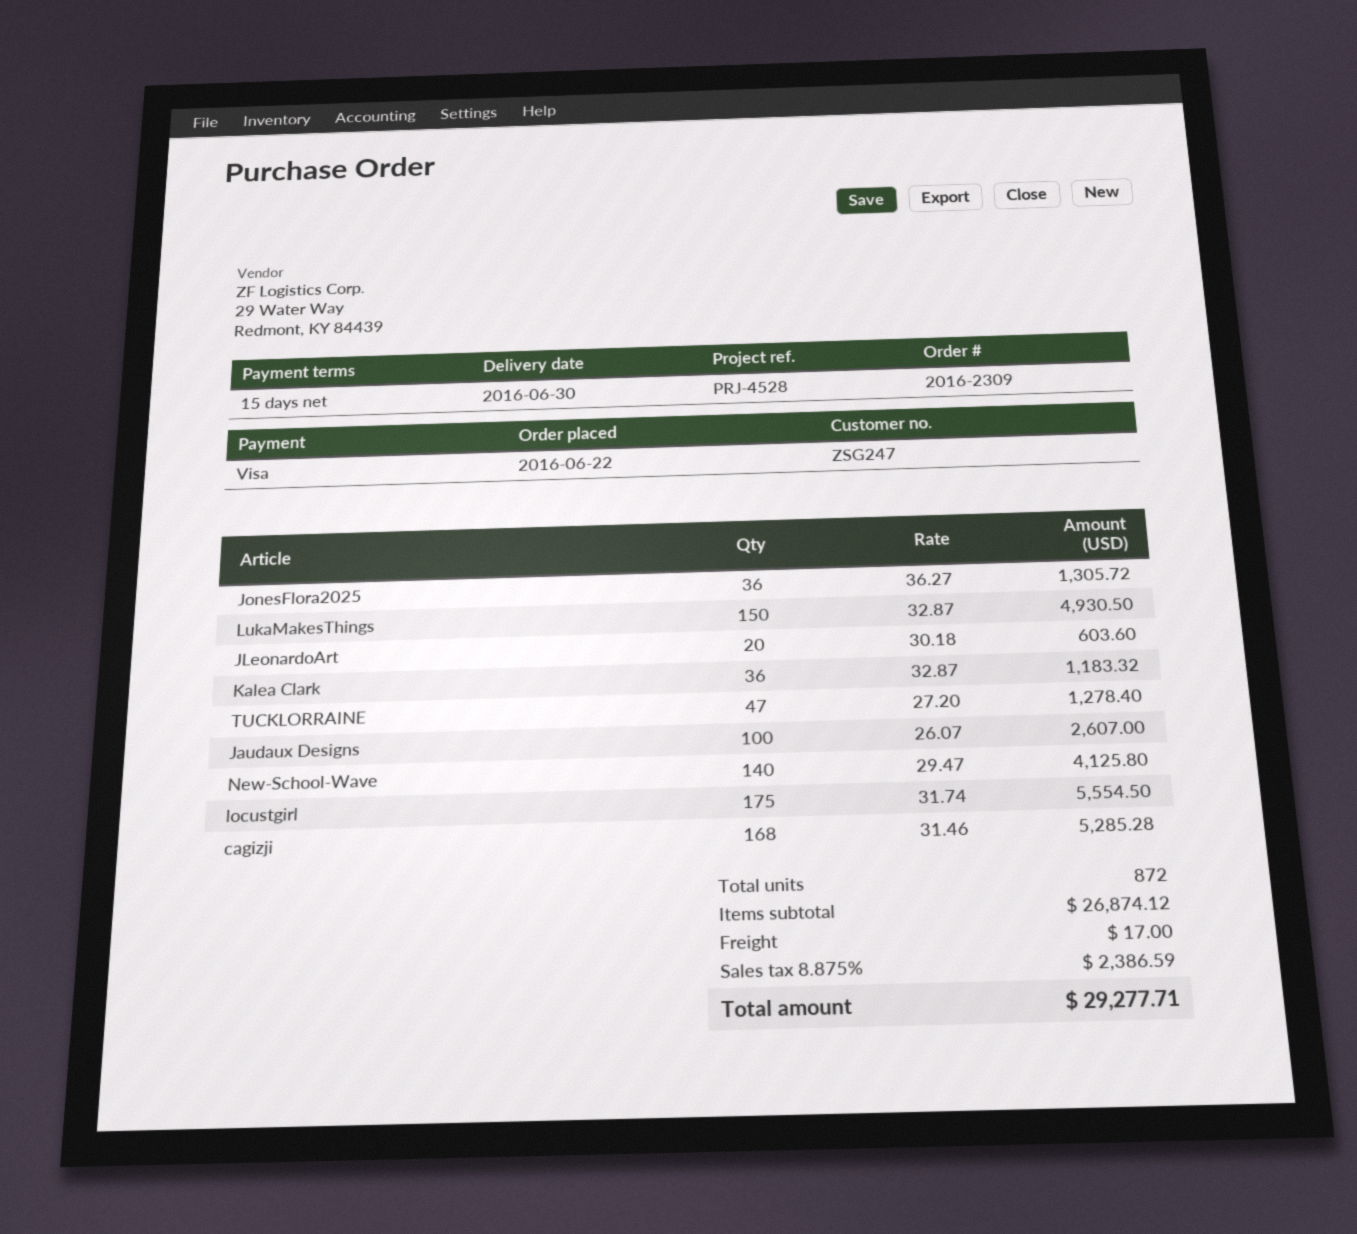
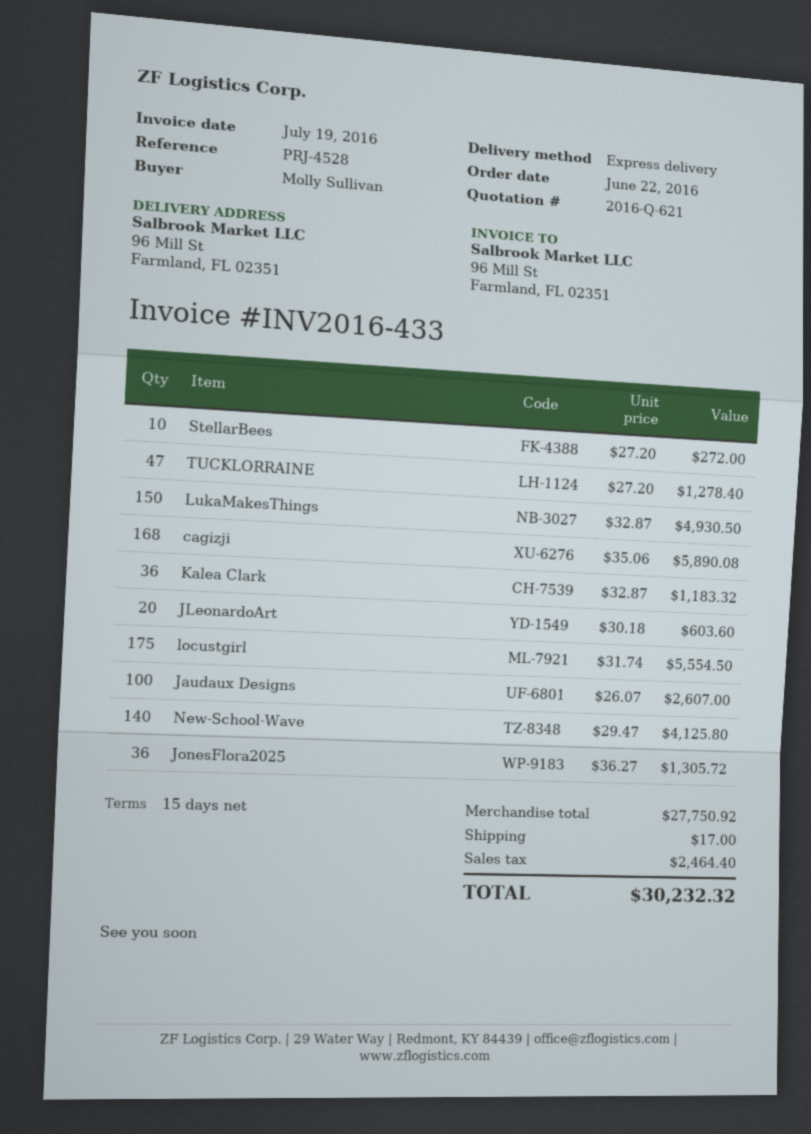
cagizji: 168 x 31.46 = 5285.28 -> 168 x 35.06 = 5890.08
StellarBees: none -> 10 x 27.20 = 272.00
subtotal: 26874.12 -> 27750.92
tax: 2386.59 -> 2464.40
total: 29277.71 -> 30232.32

